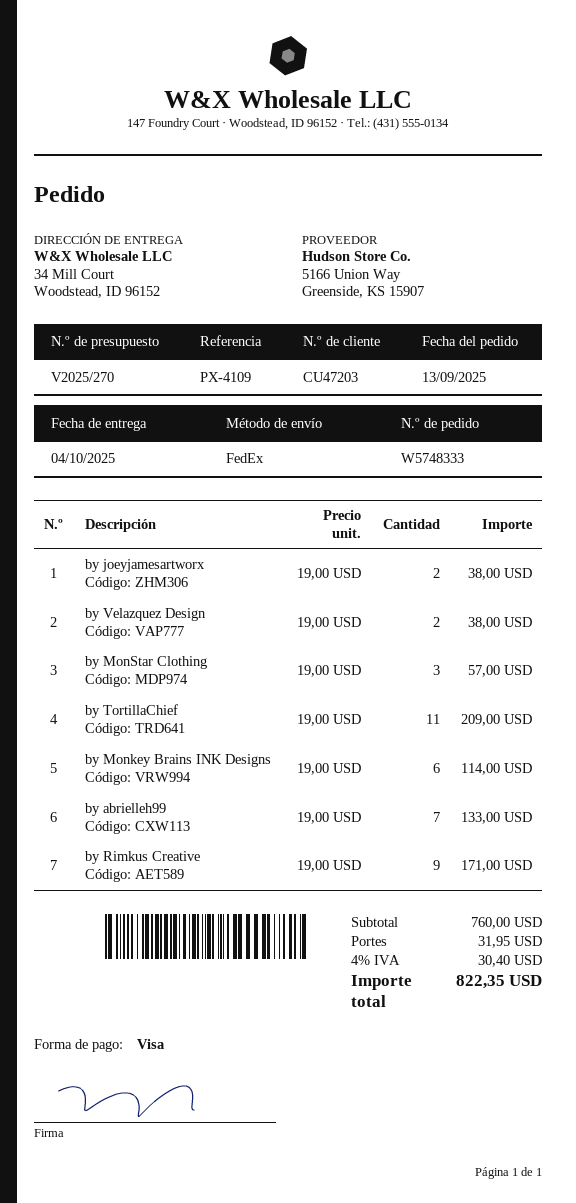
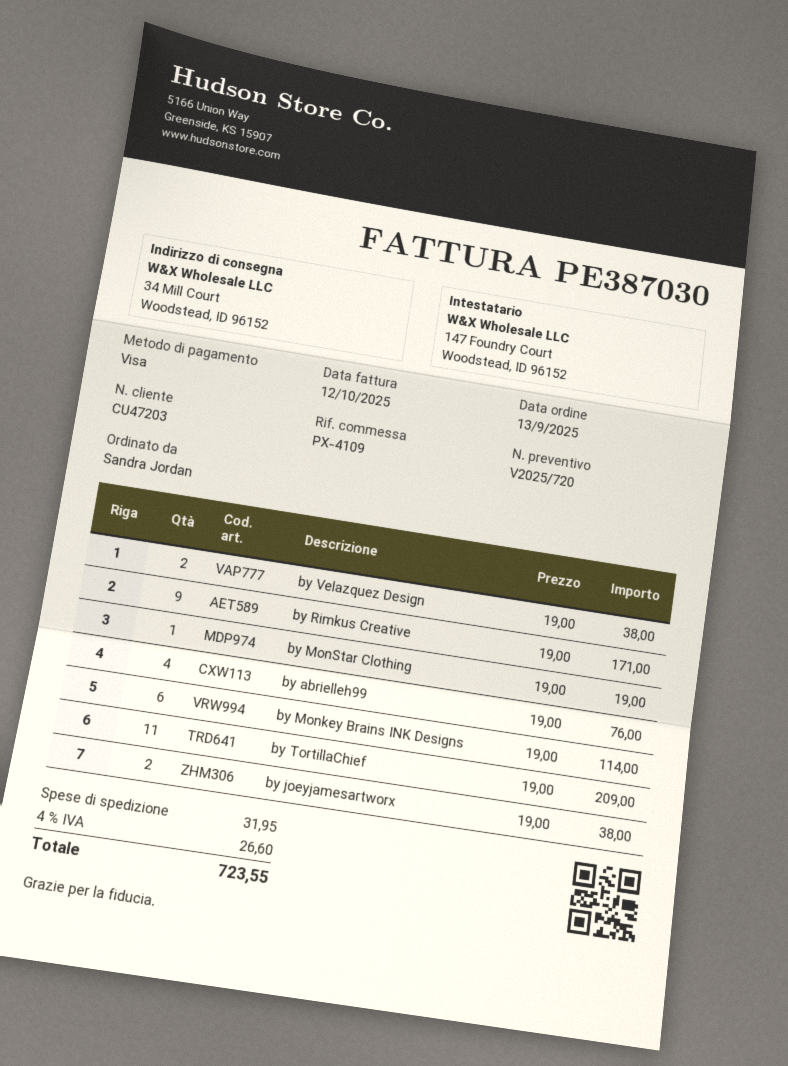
quote number: V2025/270 -> V2025/720
by MonStar Clothing: 3 x 19.00 = 57.00 -> 1 x 19.00 = 19.00
by abrielleh99: 7 x 19.00 = 133.00 -> 4 x 19.00 = 76.00
tax: 4% = 30.40 -> 4% = 26.60
total: 822.35 -> 723.55

